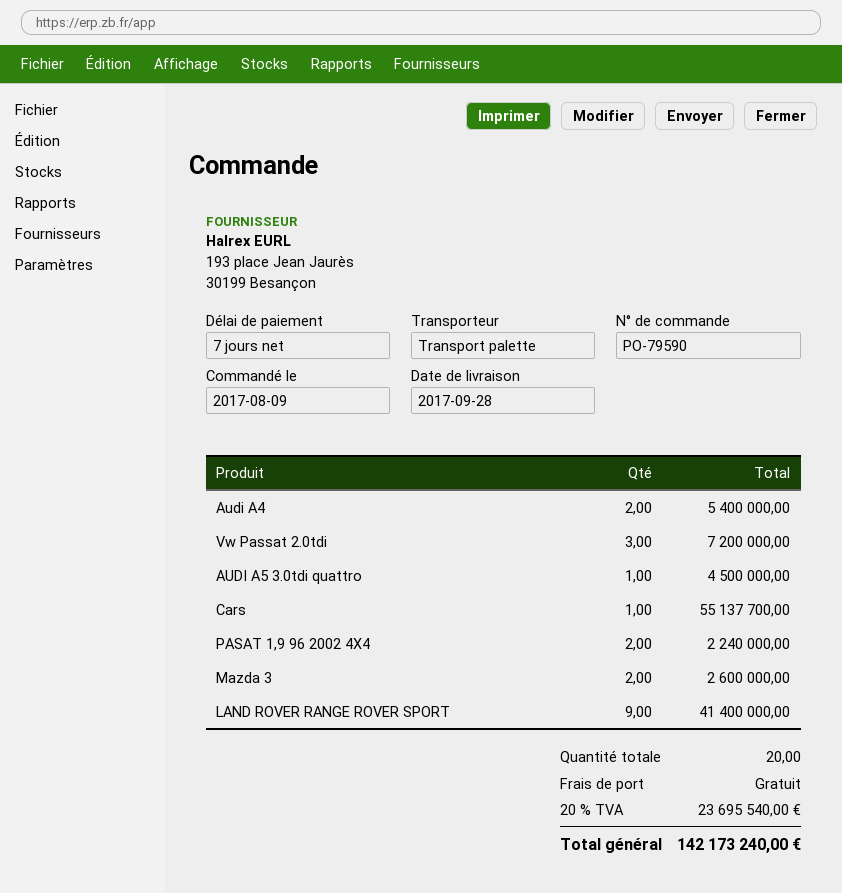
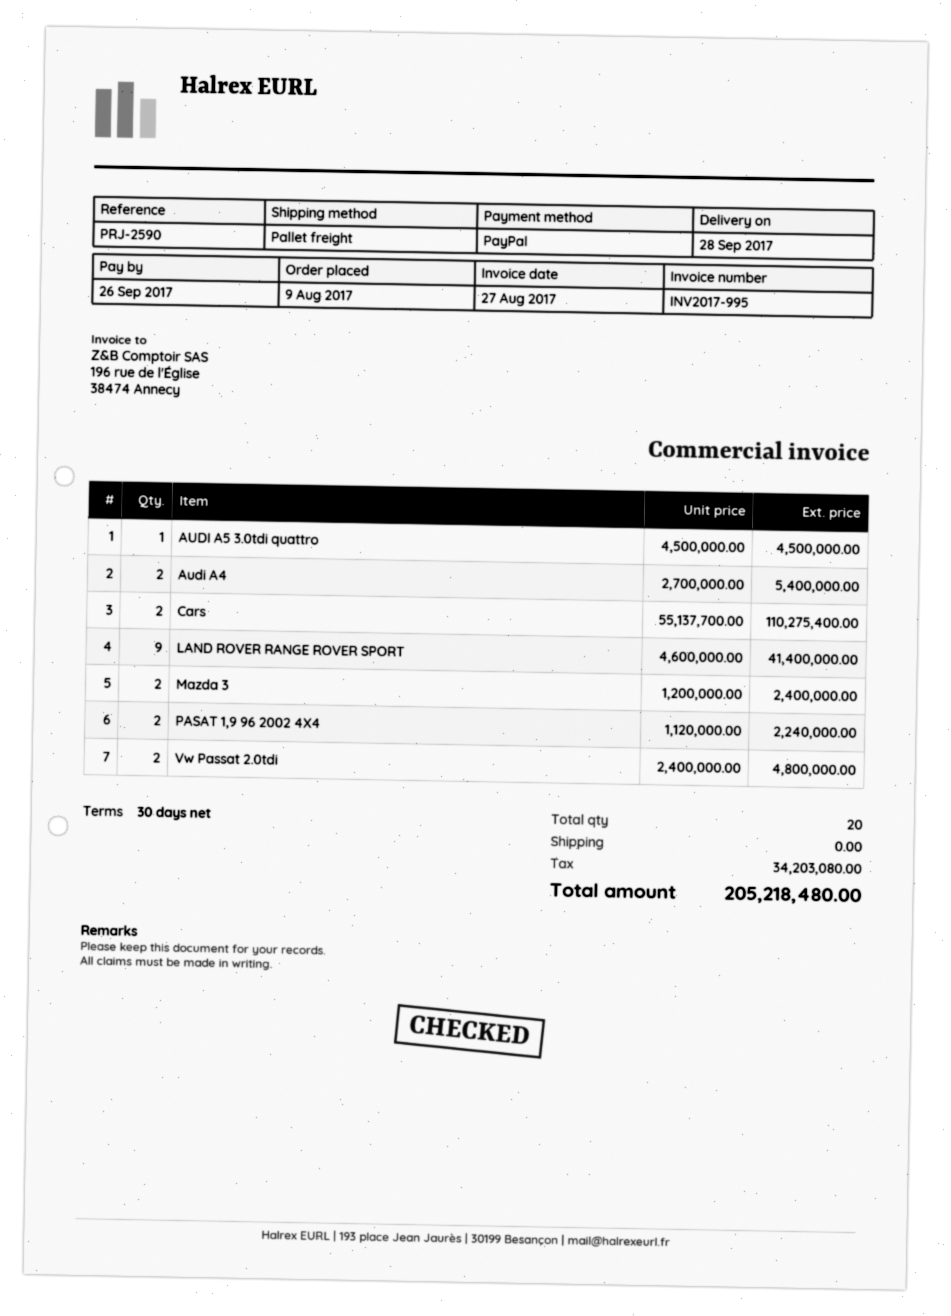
payment terms: 7 days -> 30 days
Vw Passat 2.0tdi: 3 for 7200000.00 -> 2 for 4800000.00
Cars: 1 for 55137700.00 -> 2 for 110275400.00
Mazda 3: 2 for 2600000.00 -> 2 for 2400000.00
tax: 23695540.00 -> 34203080.00
total: 142173240.00 -> 205218480.00

